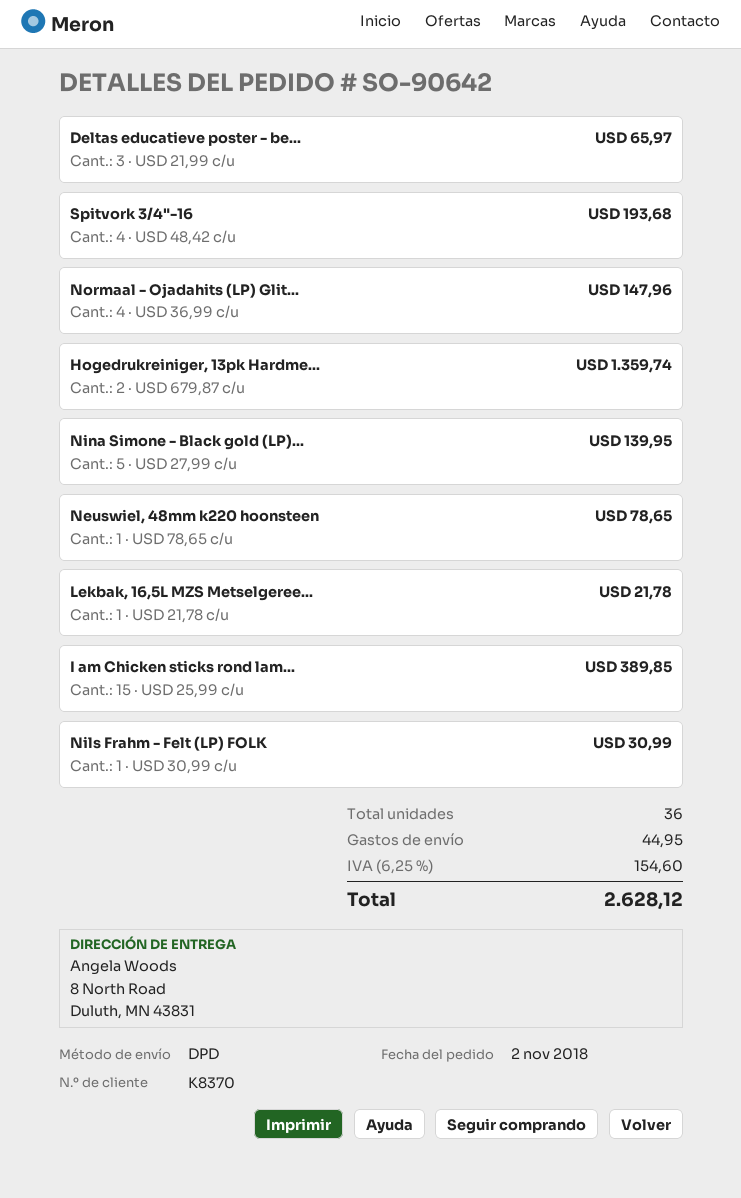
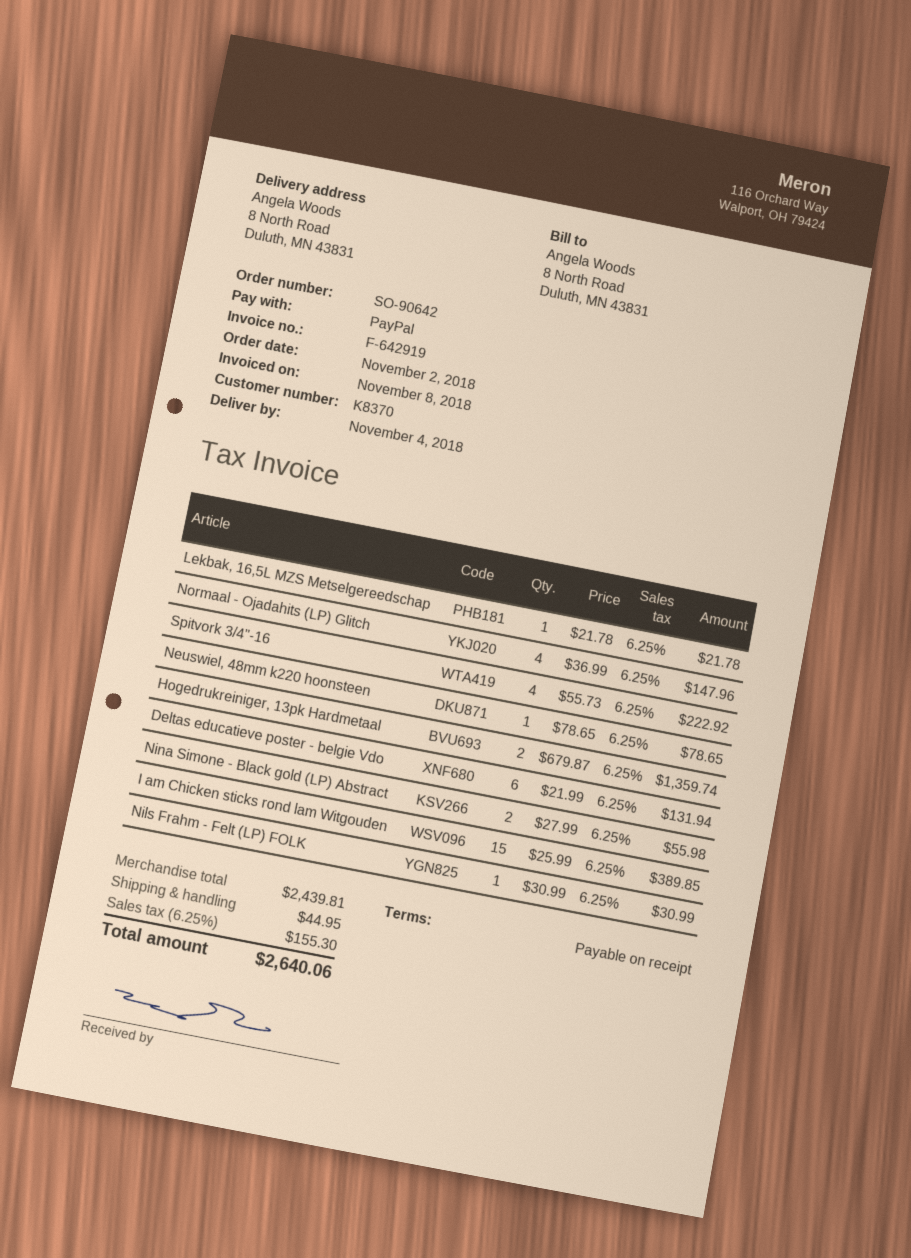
Deltas educatieve poster - be...: 3 x 21.99 = 65.97 -> 6 x 21.99 = 131.94
Spitvork 3/4"-16: 4 x 48.42 = 193.68 -> 4 x 55.73 = 222.92
Nina Simone - Black gold (LP)...: 5 x 27.99 = 139.95 -> 2 x 27.99 = 55.98
tax: 6.25% = 154.60 -> 6.25% = 155.30
total: 2628.12 -> 2640.06

